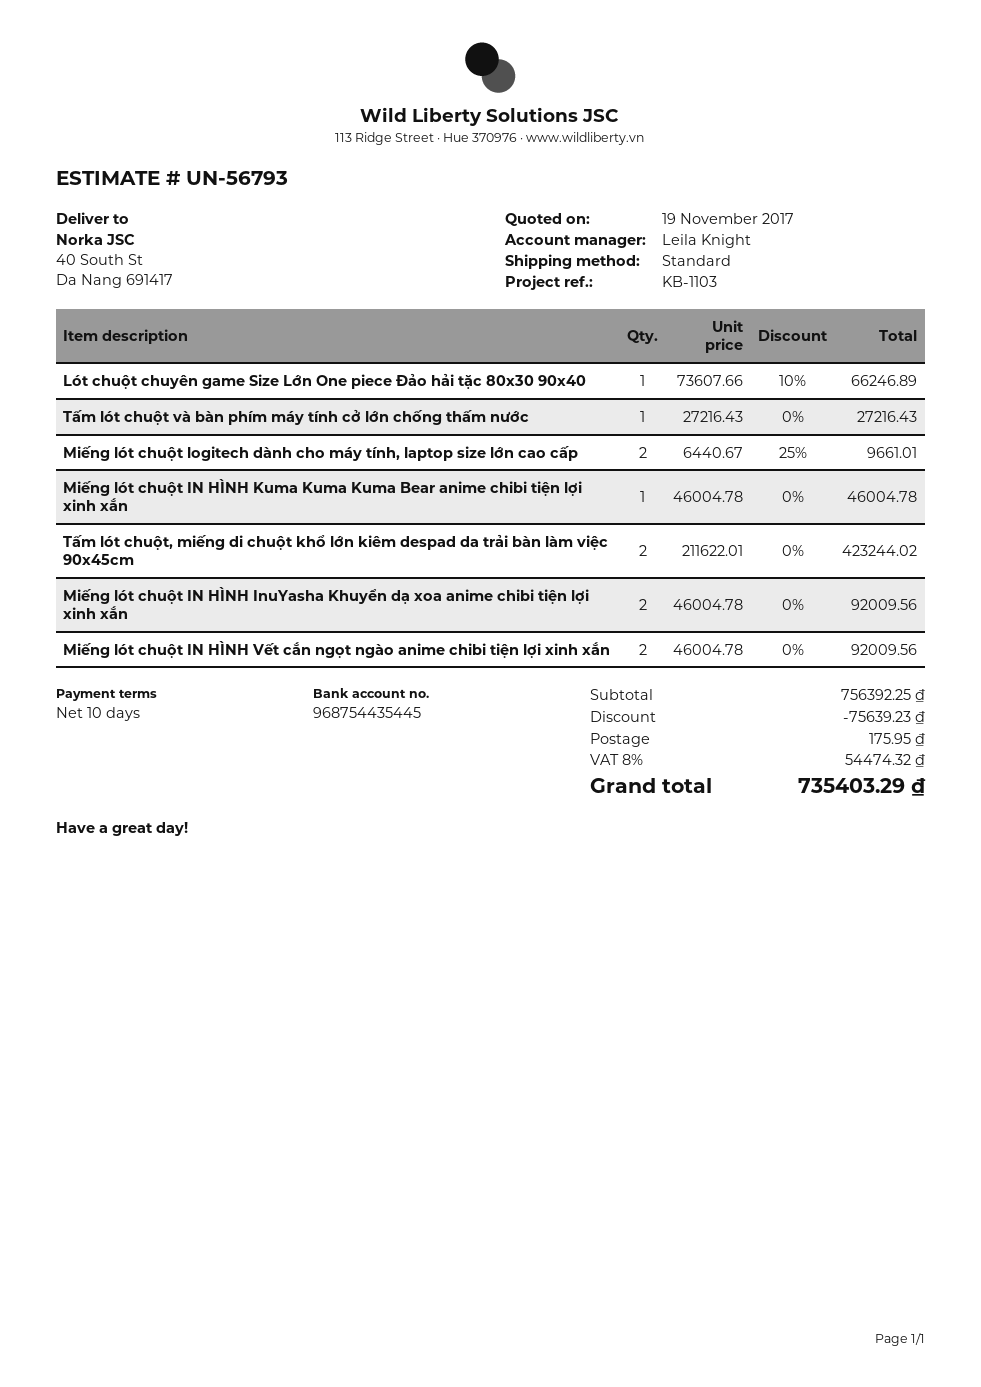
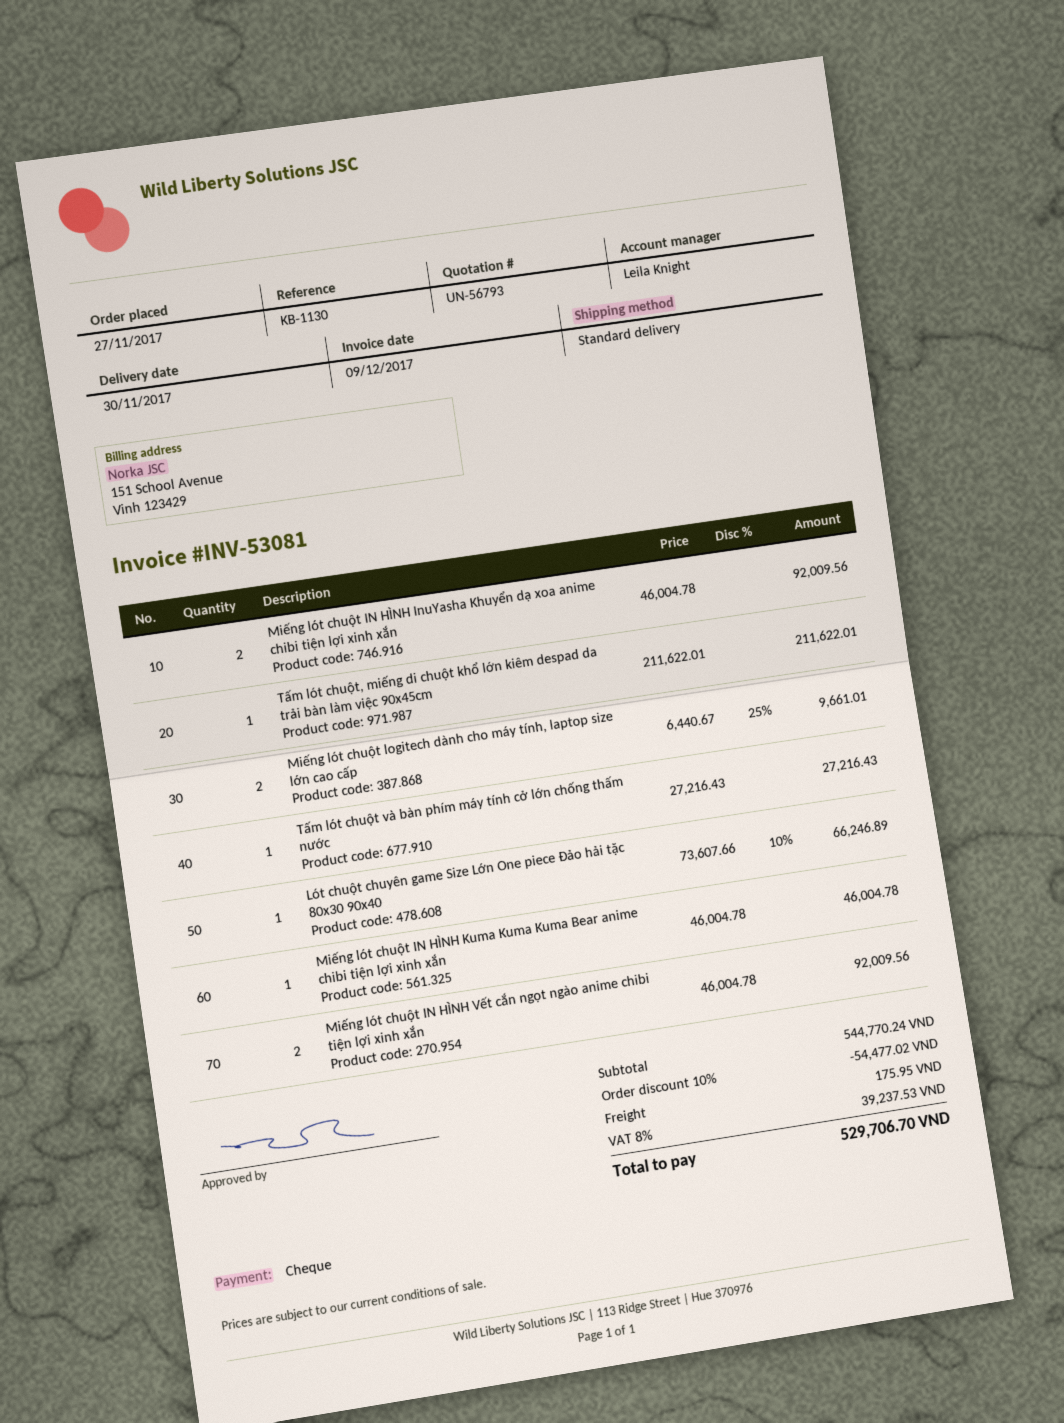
reference: KB-1103 -> KB-1130
Tấm lót chuột, miếng di chuột khổ lớn kiêm despad da trải bàn làm việc 90x45cm: 2 x 211622.01 = 423244.02 -> 1 x 211622.01 = 211622.01
subtotal: 756392.25 -> 544770.24
discount: 75639.23 -> 54477.02
tax: 8% = 54474.32 -> 8% = 39237.53
total: 735403.29 -> 529706.70

